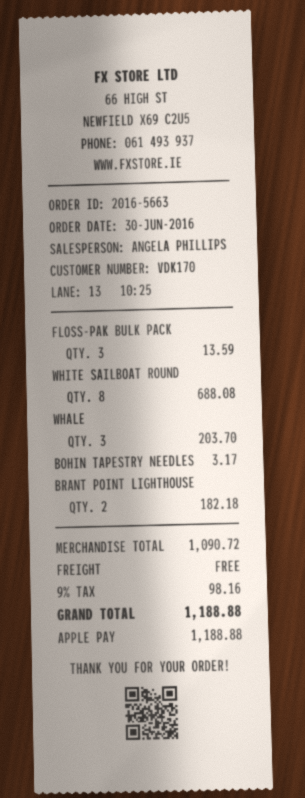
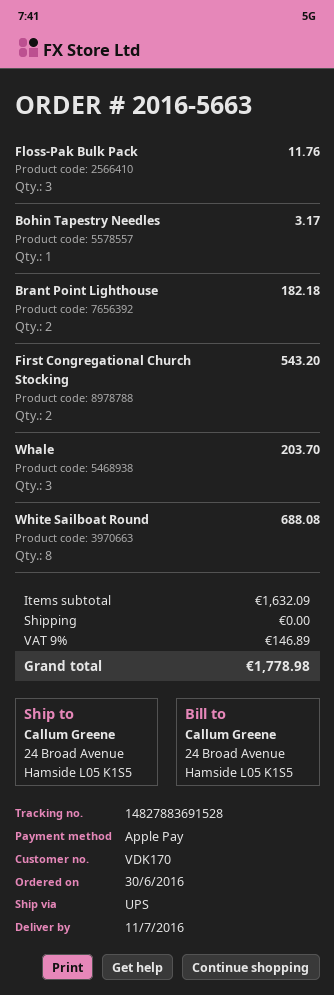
FLOSS-PAK BULK PACK: 3 for 13.59 -> 3 for 11.76
First Congregational Church Stocking: none -> 2 for 543.20
subtotal: 1090.72 -> 1632.09
tax: 9% = 98.16 -> 9% = 146.89
total: 1188.88 -> 1778.98

